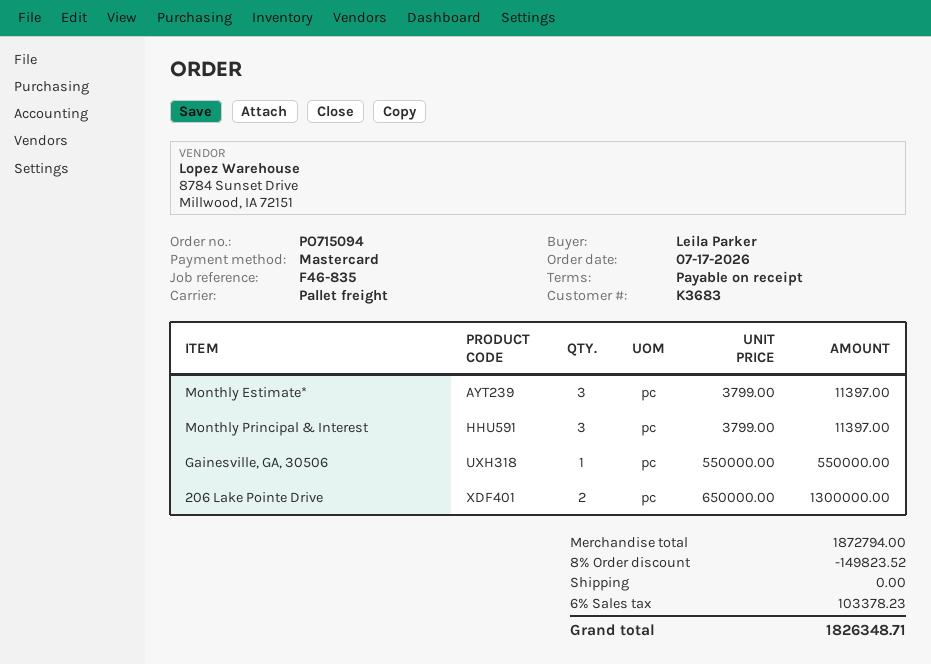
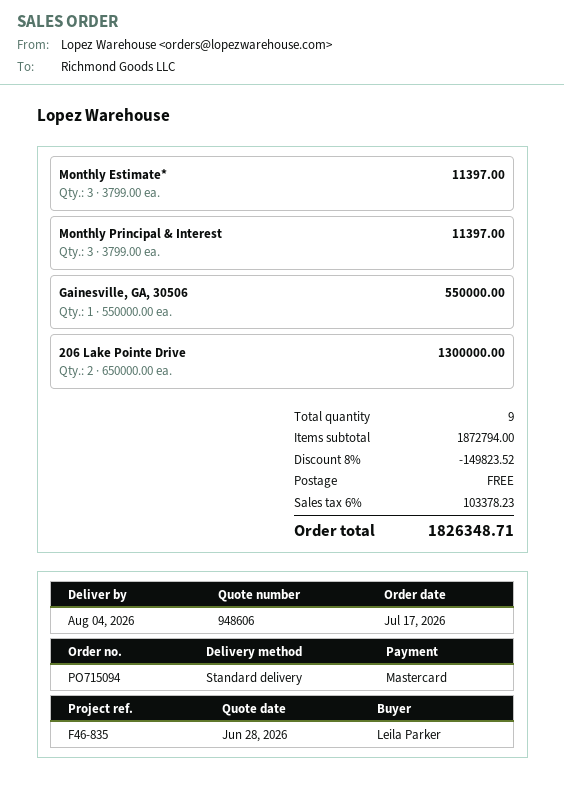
shipping method: pallet freight -> standard

